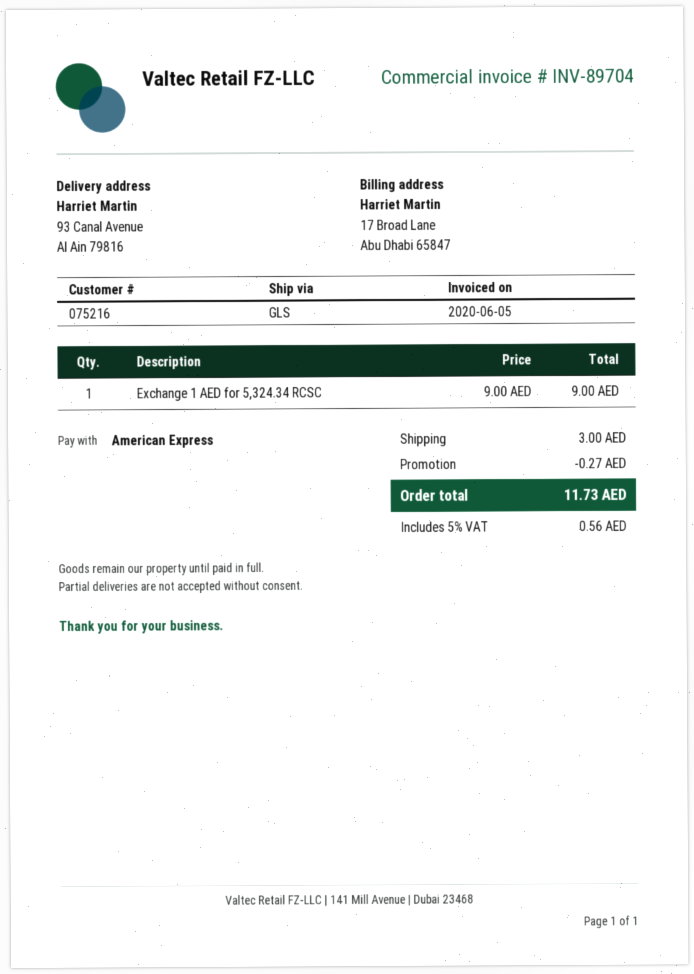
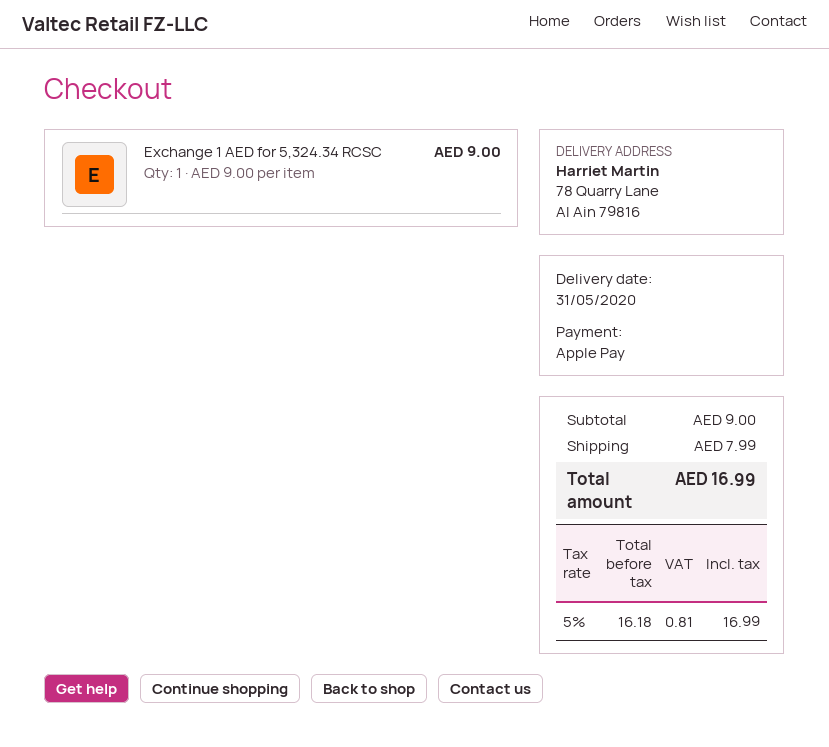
payment method: American Express -> Apple Pay
ship to: 93 Canal Avenue, Al Ain 79816 -> 78 Quarry Lane, Al Ain 79816
discount: 0.27 -> none
shipping: 3.00 -> 7.99
tax: 5% = 0.56 -> 5% = 0.81
total: 11.73 -> 16.99

